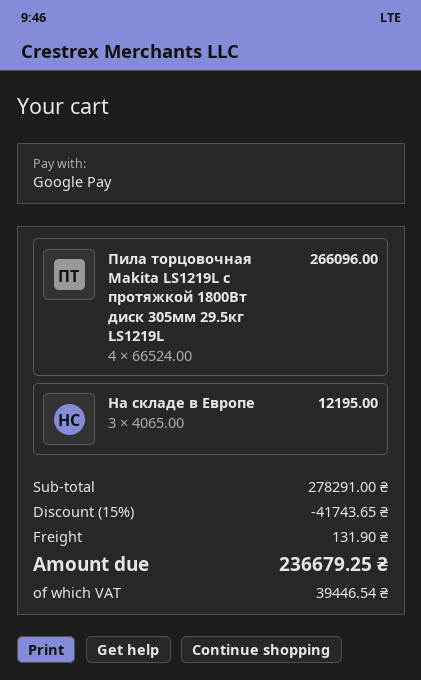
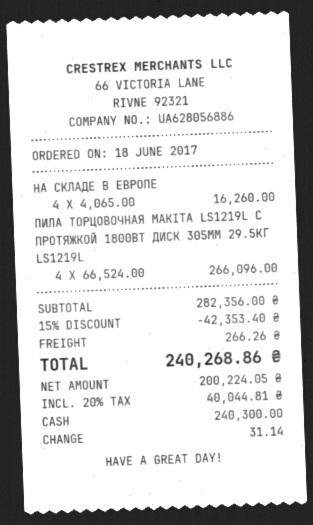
payment method: Google Pay -> cash
На складе в Европе: 3 x 4065.00 = 12195.00 -> 4 x 4065.00 = 16260.00
subtotal: 278291.00 -> 282356.00
discount: 15% = 41743.65 -> 15% = 42353.40
shipping: 131.90 -> 266.26
tax: 39446.54 -> 40044.81
total: 236679.25 -> 240268.86

